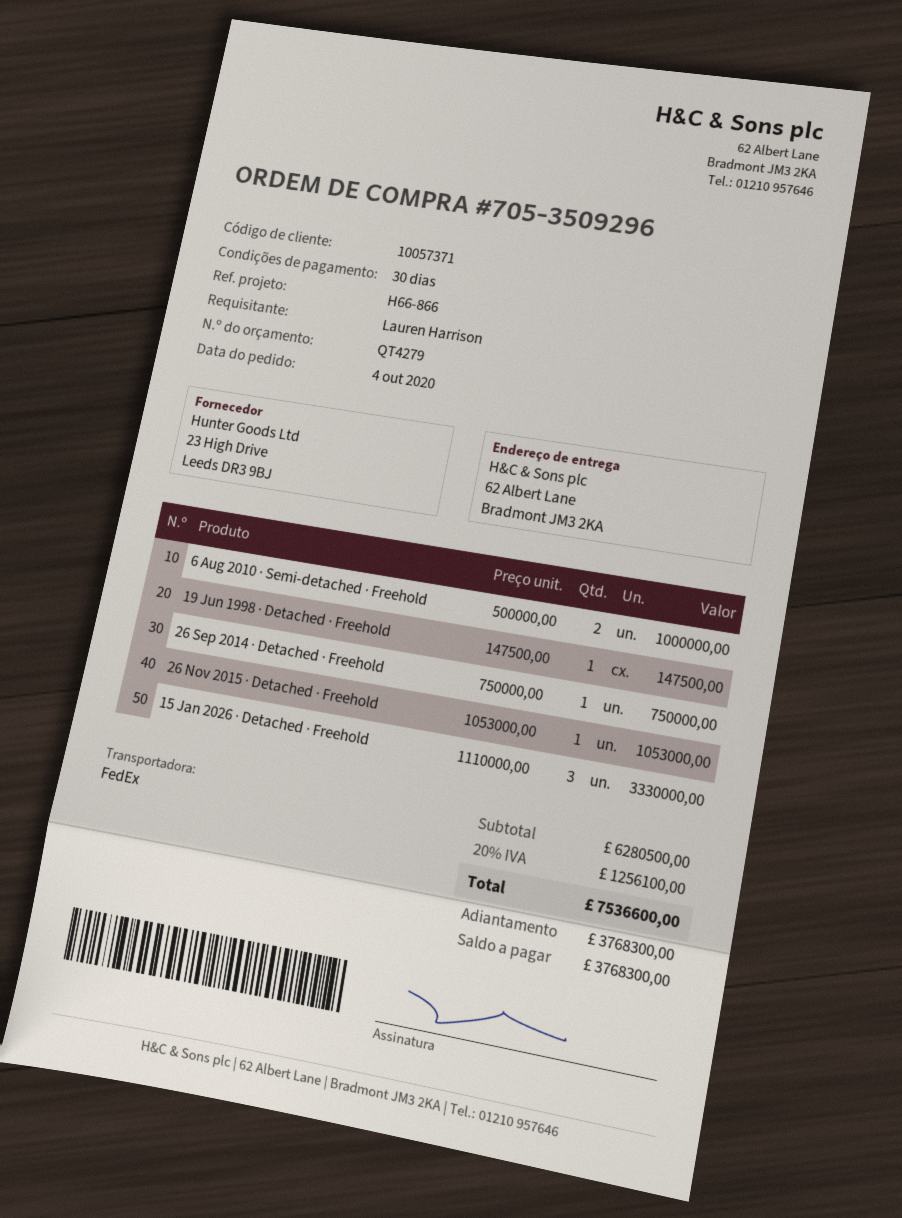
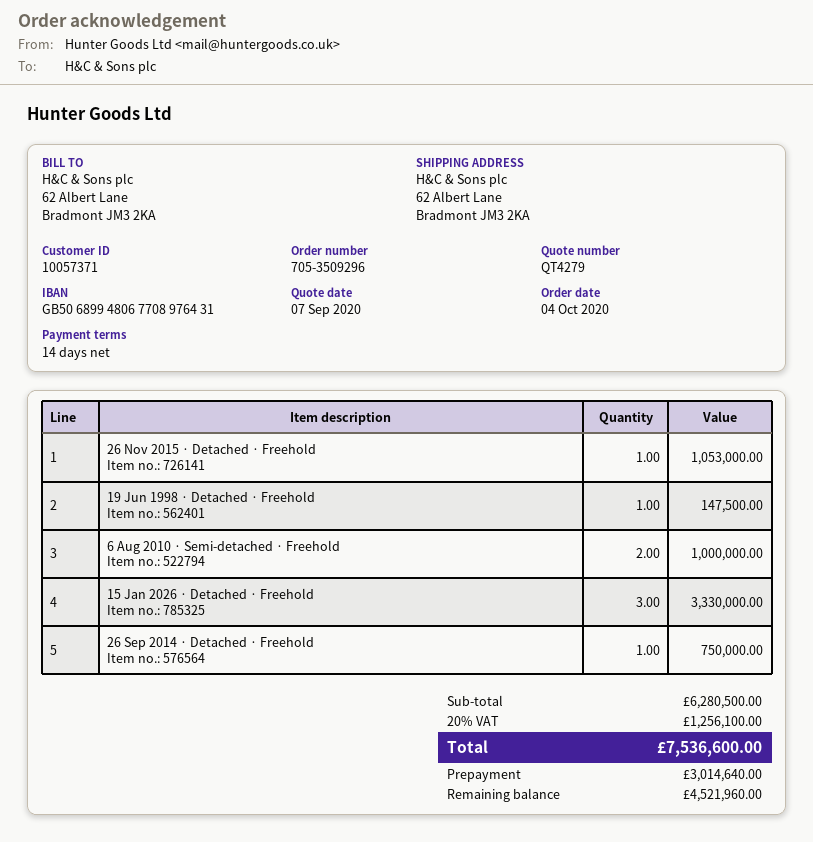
payment terms: 30 days -> 14 days
deposit: 3768300.00 -> 3014640.00
balance: 3768300.00 -> 4521960.00

